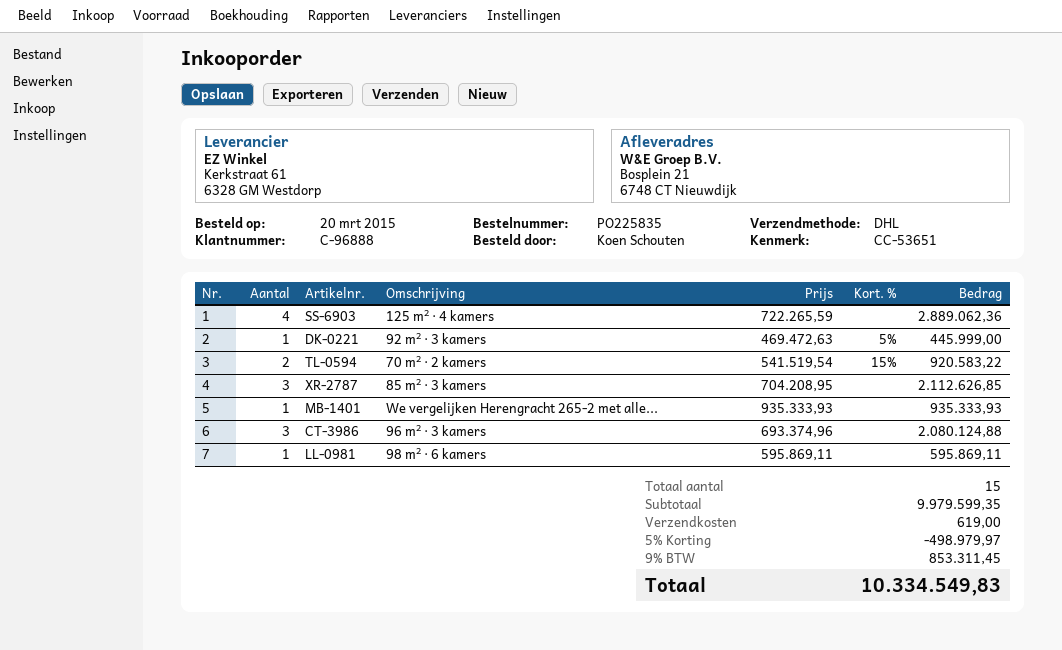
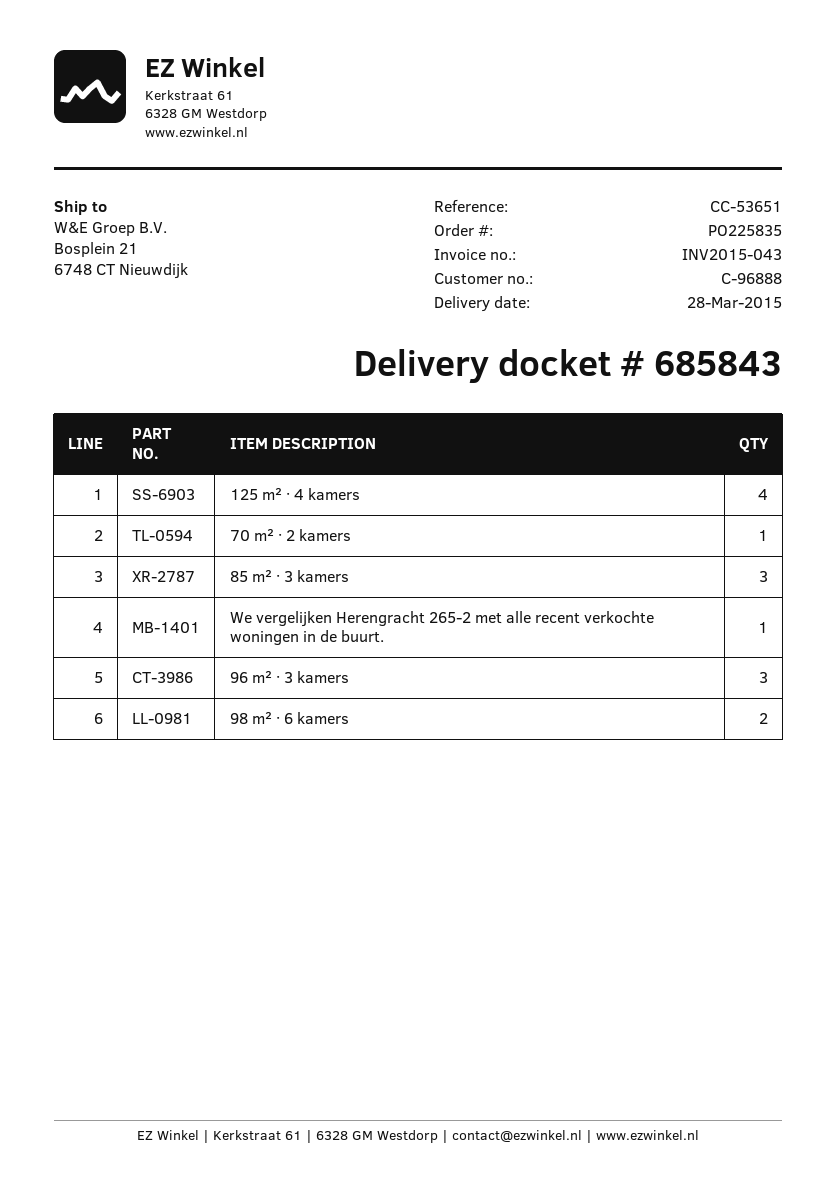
92 m² · 3 kamers: 1 -> none
70 m² · 2 kamers: 2 -> 1
98 m² · 6 kamers: 1 -> 2

